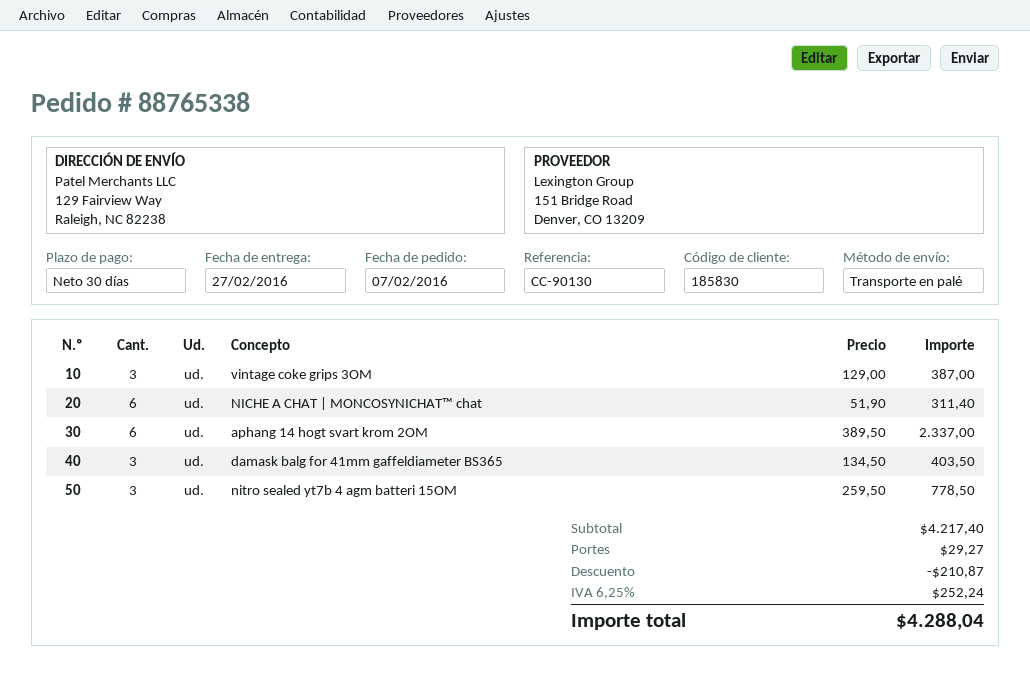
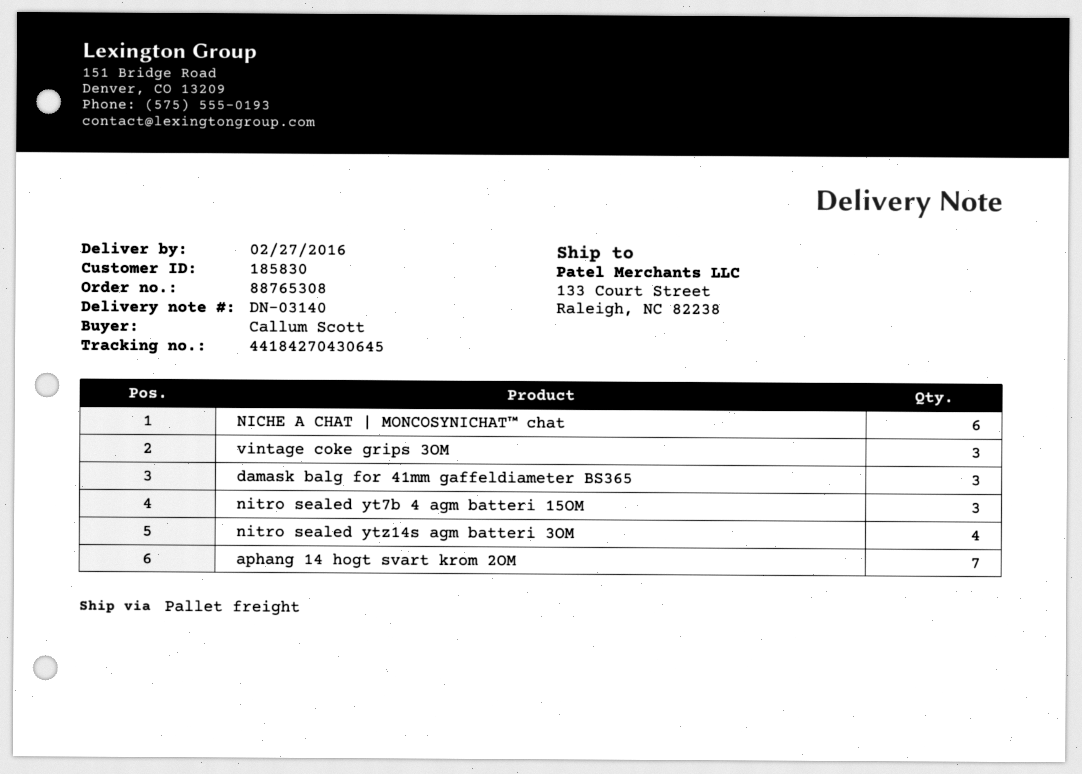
order number: 88765338 -> 88765308
ship to: 129 Fairview Way, Raleigh, NC 82238 -> 133 Court Street, Raleigh, NC 82238
aphang 14 hogt svart krom 2OM: 6 -> 7
nitro sealed ytz14s agm batteri 3OM: none -> 4

